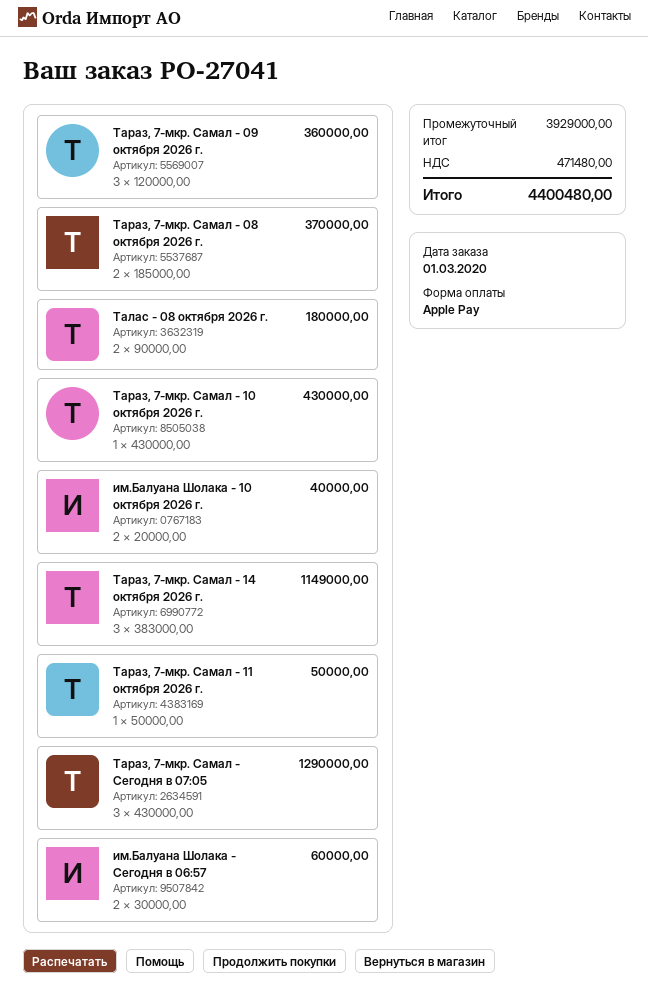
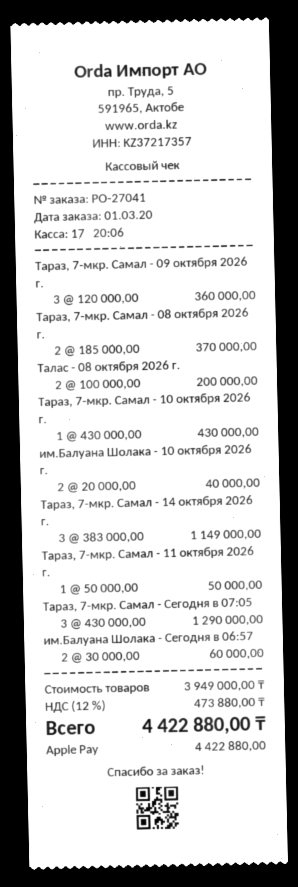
Талас - 08 октября 2026 г.: 2 x 90000.00 = 180000.00 -> 2 x 100000.00 = 200000.00
subtotal: 3929000.00 -> 3949000.00
tax: 471480.00 -> 473880.00
total: 4400480.00 -> 4422880.00

